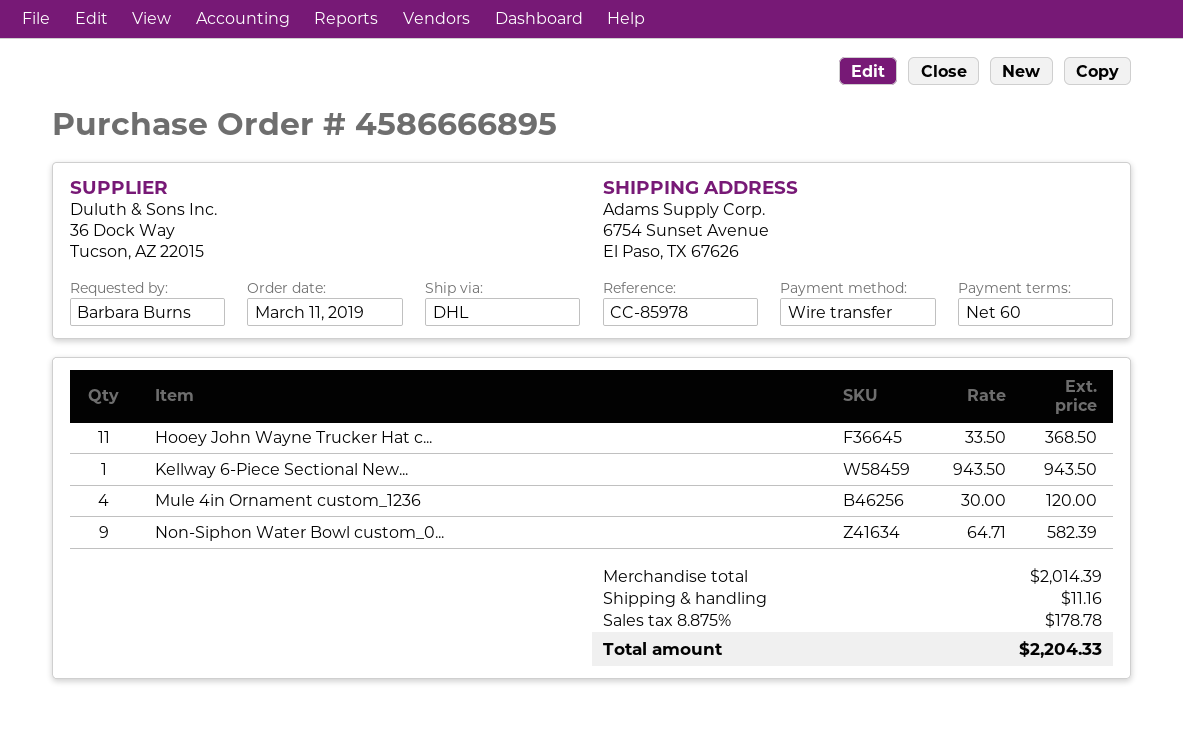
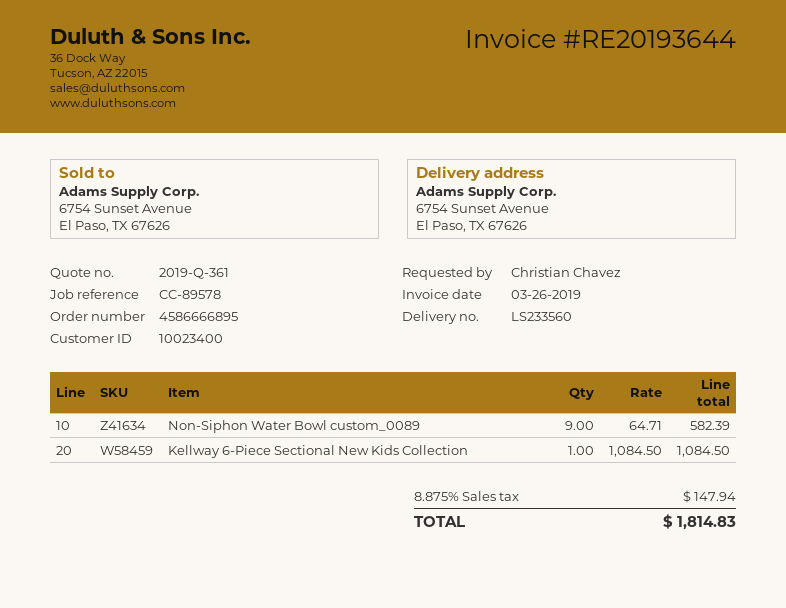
reference: CC-85978 -> CC-89578
ordered by: Barbara Burns -> Christian Chavez
Hooey John Wayne Trucker Hat c...: 11 x 33.50 = 368.50 -> none
Kellway 6-Piece Sectional New...: 1 x 943.50 = 943.50 -> 1 x 1084.50 = 1084.50
Mule 4in Ornament custom_1236: 4 x 30.00 = 120.00 -> none
shipping: 11.16 -> none
tax: 8.875% = 178.78 -> 8.875% = 147.94
total: 2204.33 -> 1814.83

